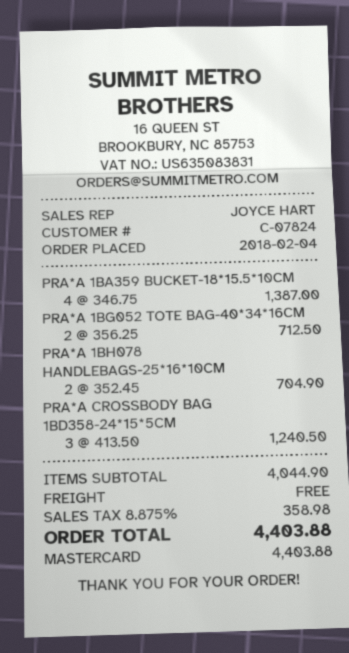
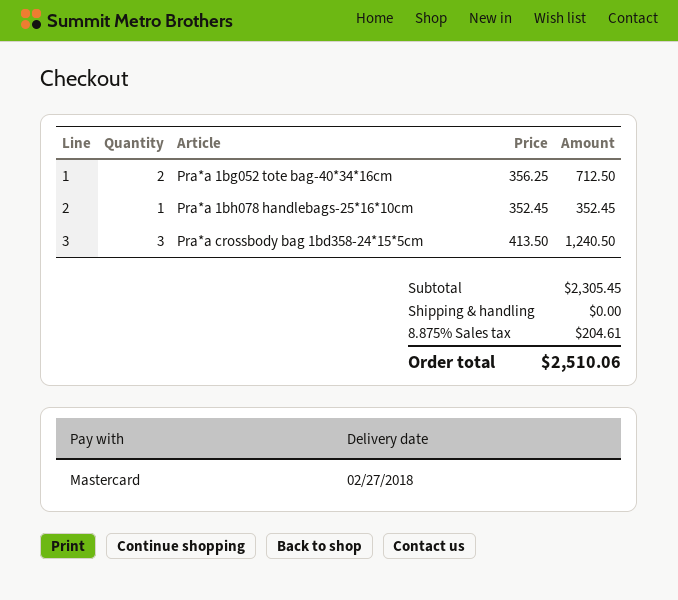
PRA*A 1BA359 BUCKET-18*15.5*10CM: 4 x 346.75 = 1387.00 -> none
PRA*A 1BH078 HANDLEBAGS-25*16*10CM: 2 x 352.45 = 704.90 -> 1 x 352.45 = 352.45
subtotal: 4044.90 -> 2305.45
tax: 8.875% = 358.98 -> 8.875% = 204.61
total: 4403.88 -> 2510.06

